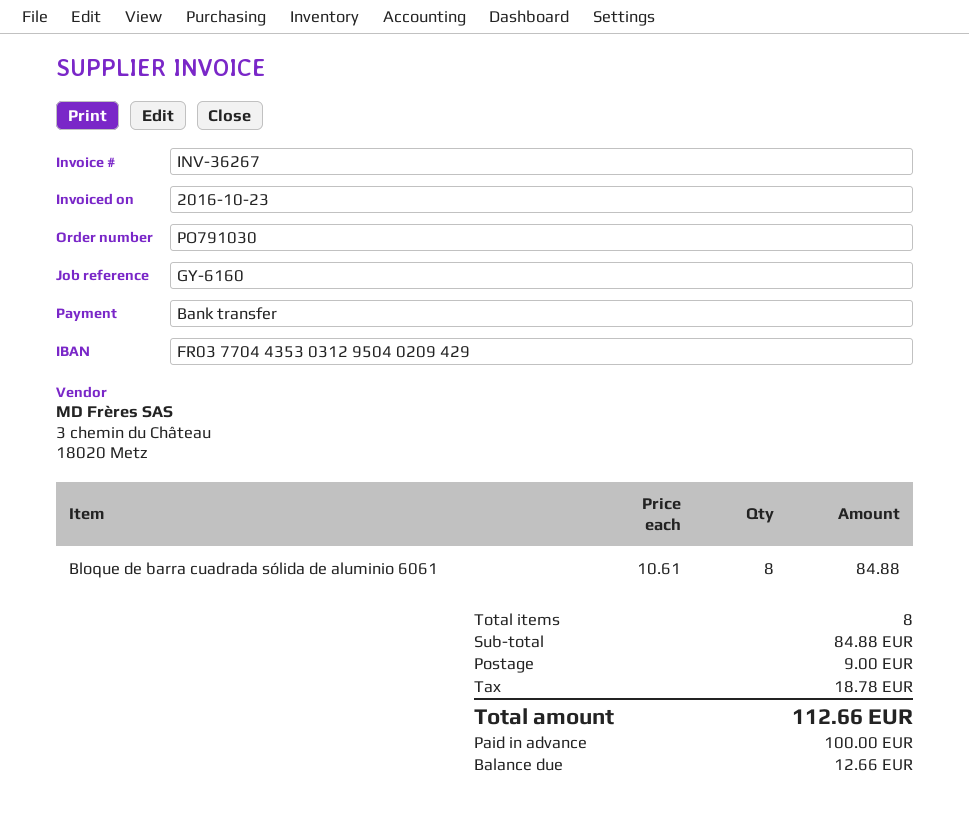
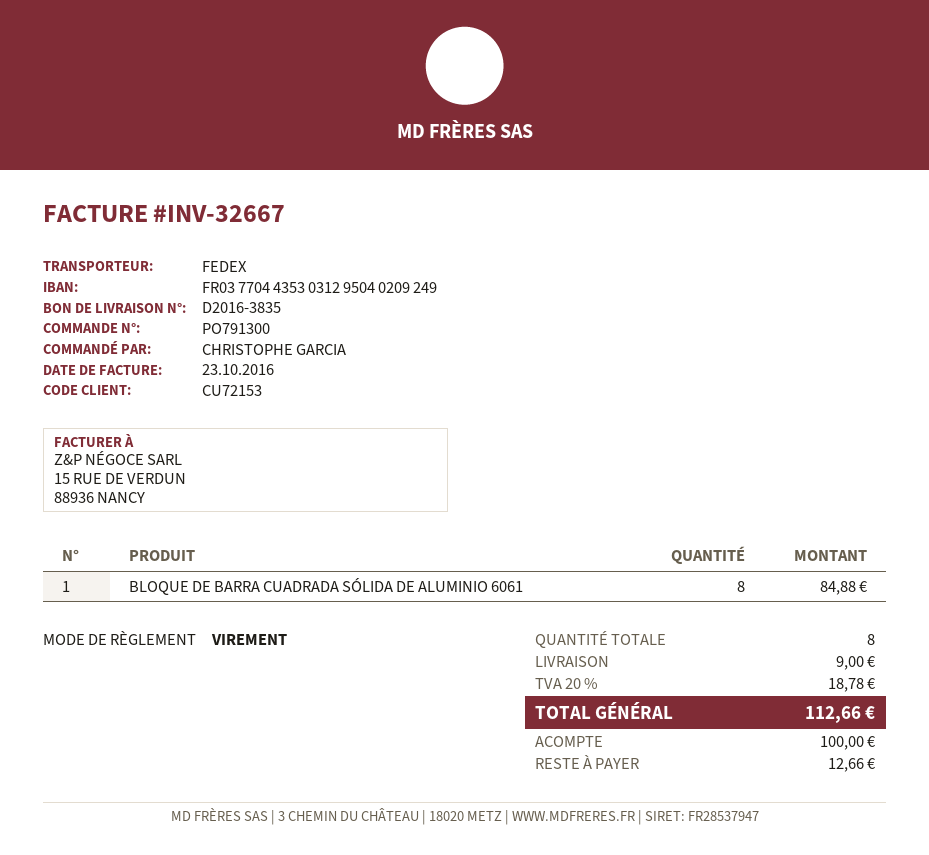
order number: PO791030 -> PO791300
invoice number: INV-36267 -> INV-32667
bank account: FR0377044353031295040209429 -> FR0377044353031295040209249

